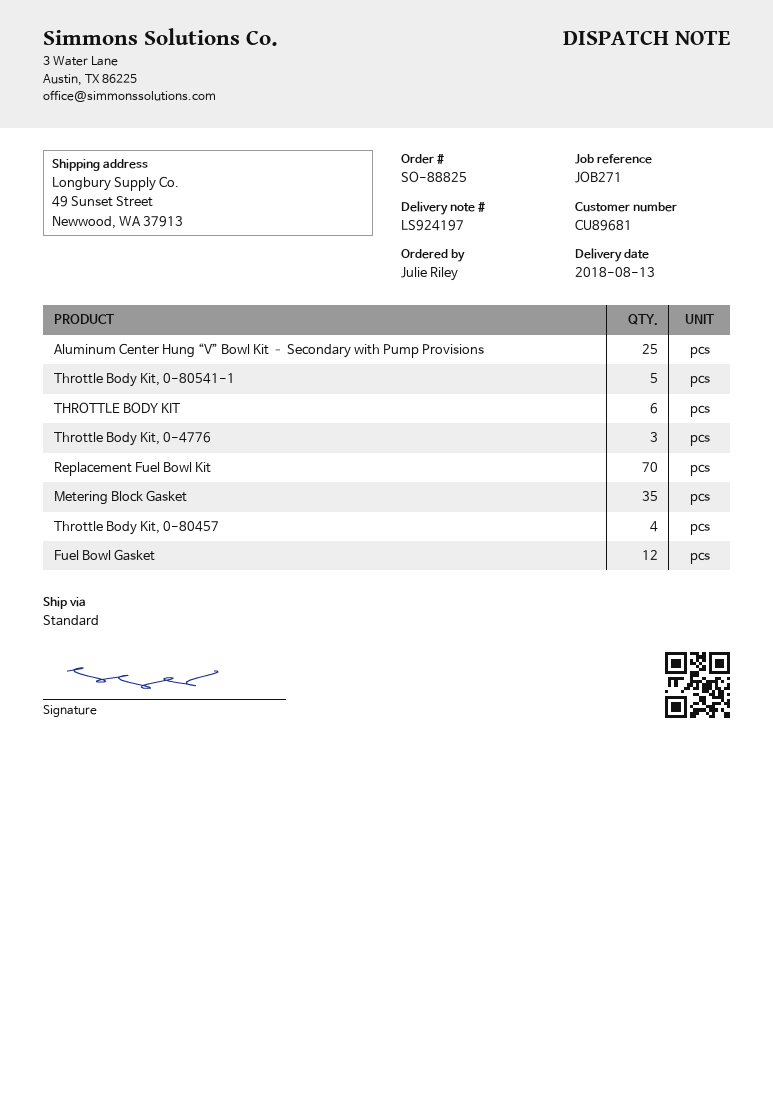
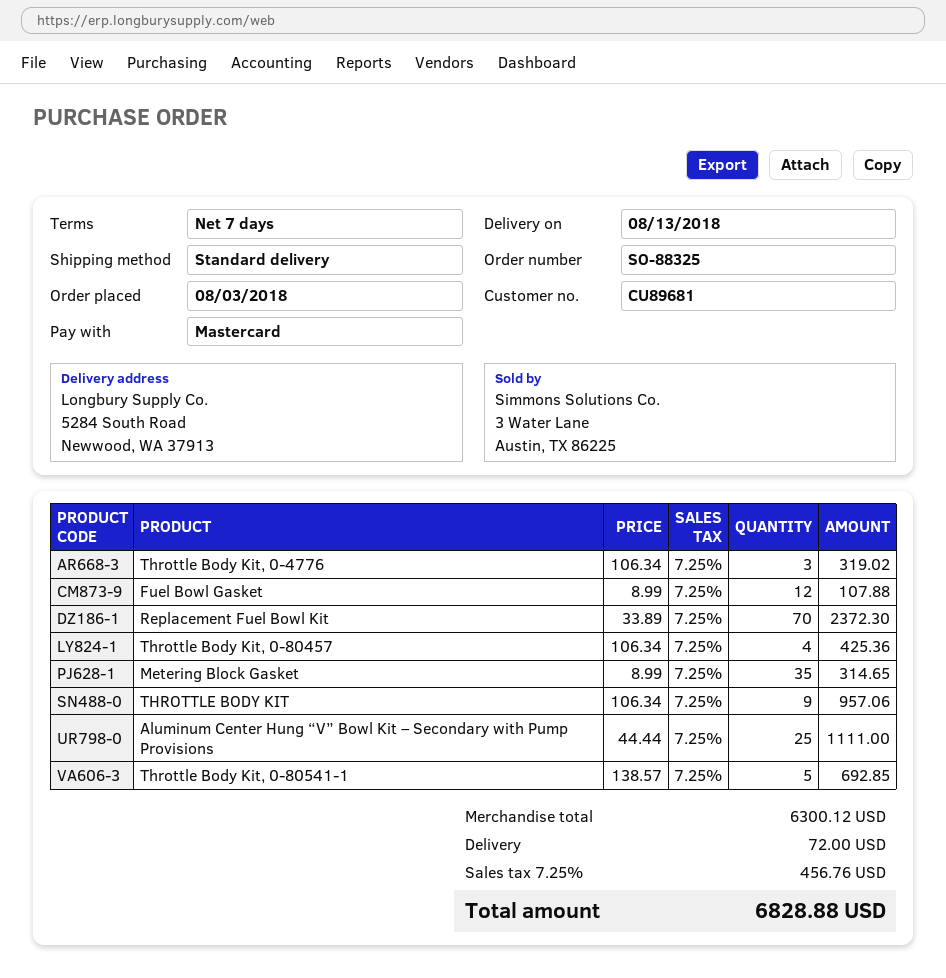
order number: SO-88825 -> SO-88325
ship to: 49 Sunset Street, Newwood, WA 37913 -> 5284 South Road, Newwood, WA 37913
THROTTLE BODY KIT: 6 -> 9

